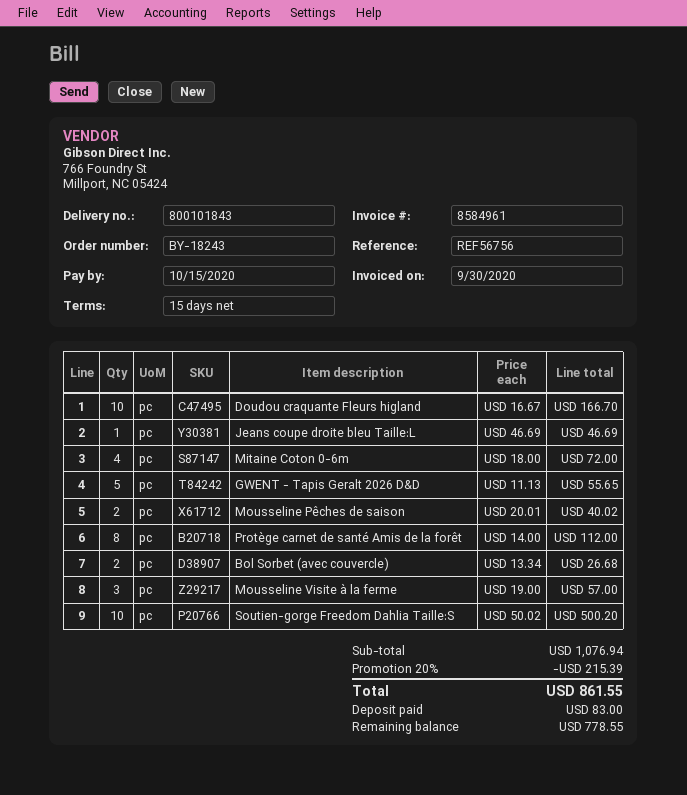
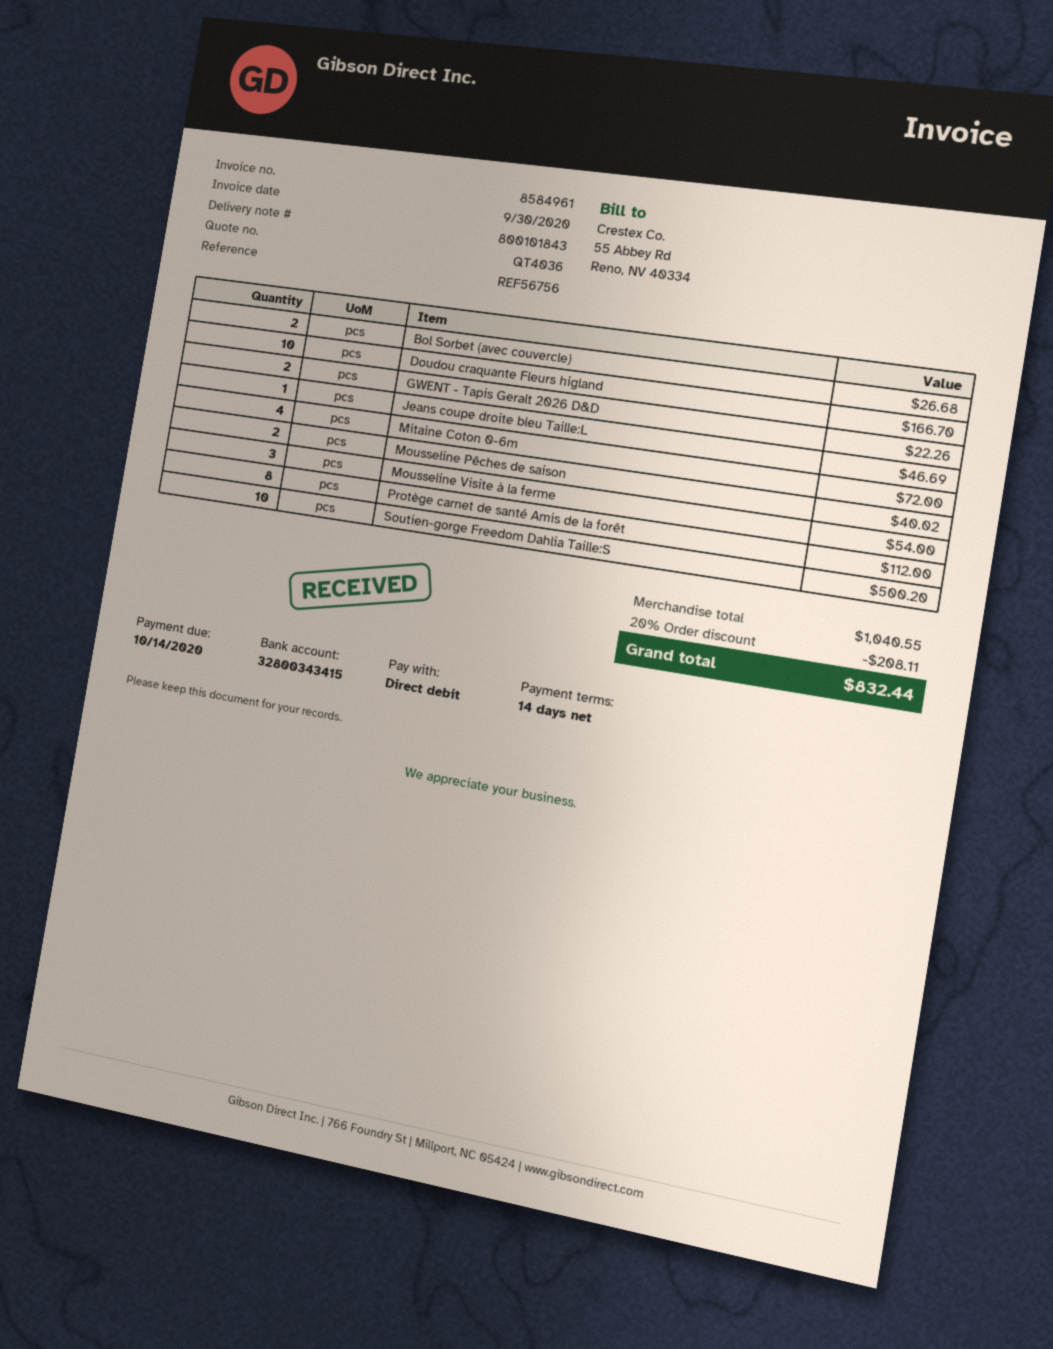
payment terms: 15 days -> 14 days
due date: 2020-10-15 -> 2020-10-14
GWENT - Tapis Geralt 2026 D&D: 5 for 55.65 -> 2 for 22.26
Mousseline Visite à la ferme: 3 for 57.00 -> 3 for 54.00
subtotal: 1076.94 -> 1040.55
discount: 20% = 215.39 -> 20% = 208.11
total: 861.55 -> 832.44

